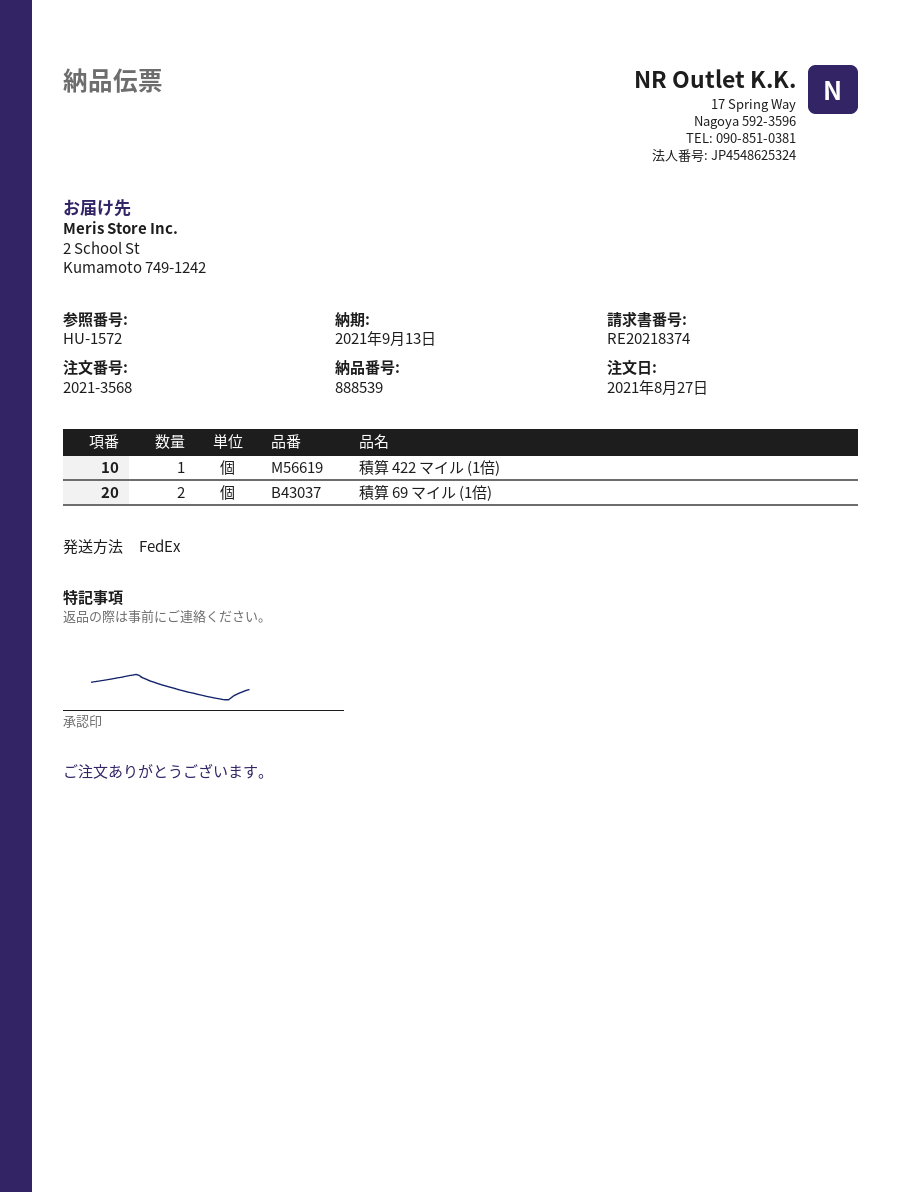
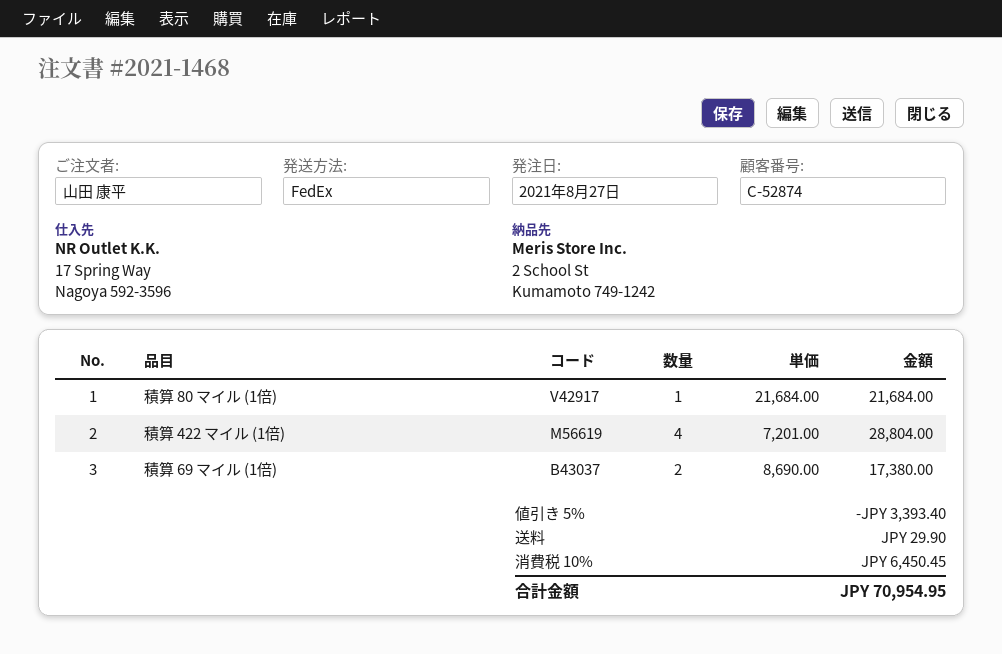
order number: 2021-3568 -> 2021-1468
積算 422 マイル (1倍): 1 -> 4
積算 80 マイル (1倍): none -> 1

